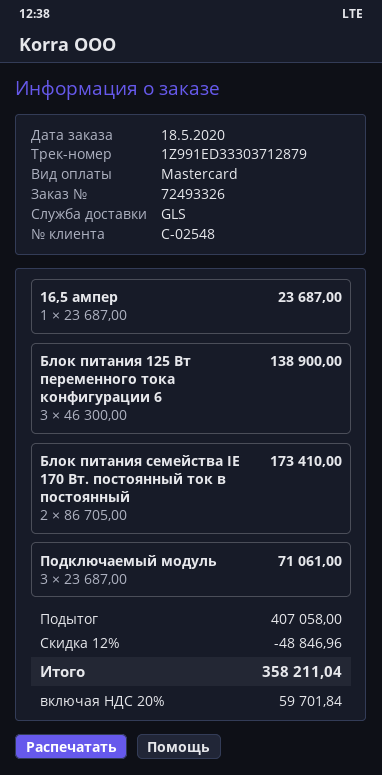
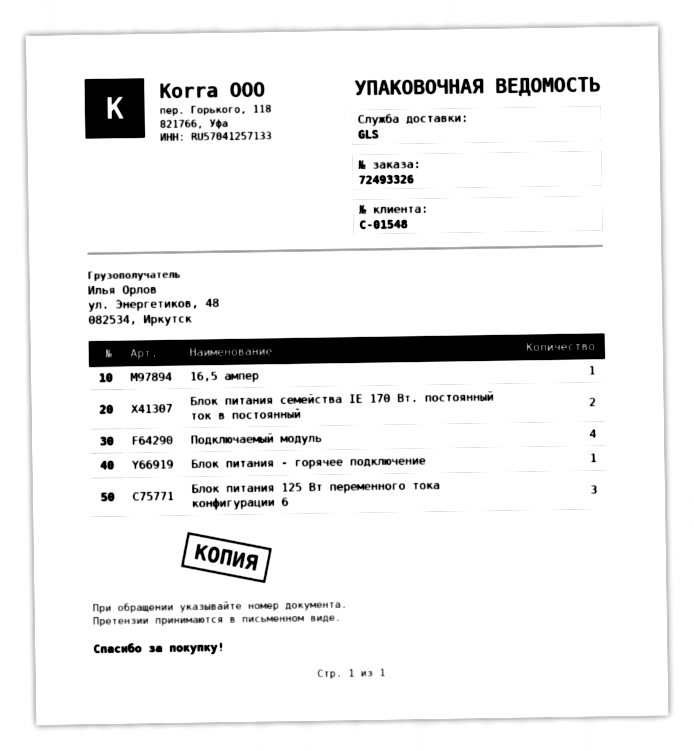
customer number: C-02548 -> C-01548
Подключаемый модуль: 3 -> 4
Блок питания - горячее подключение: none -> 1

